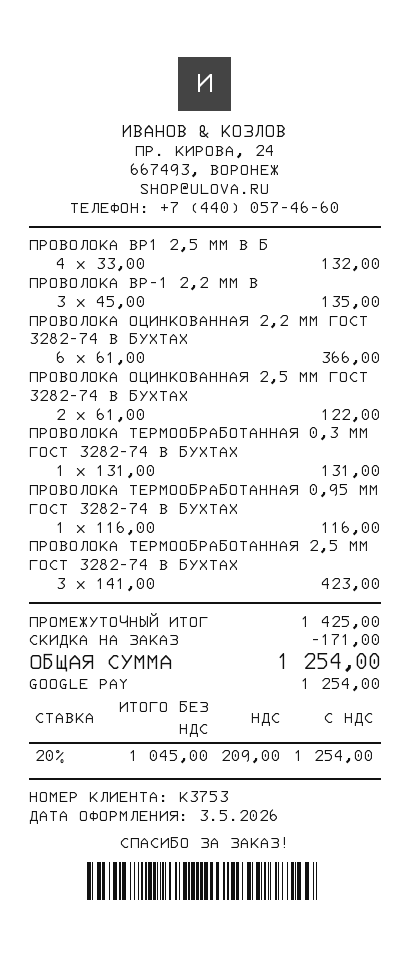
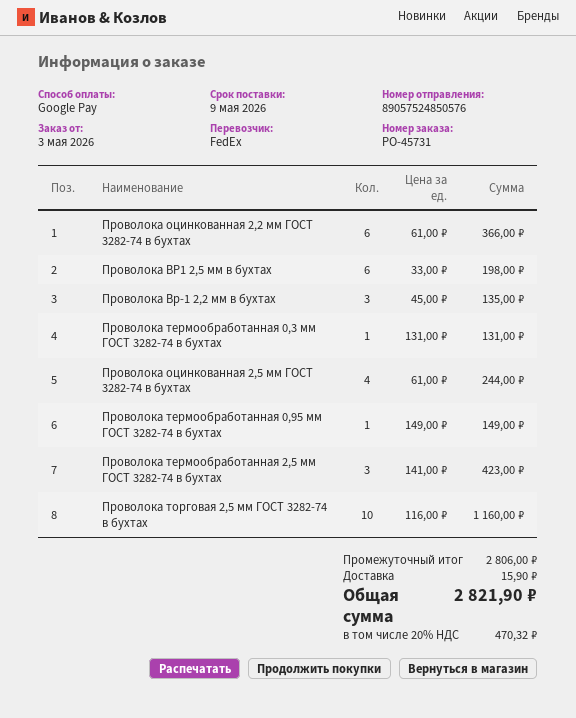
ПРОВОЛОКА ВР1 2,5 ММ В Б: 4 x 33.00 = 132.00 -> 6 x 33.00 = 198.00
ПРОВОЛОКА ОЦИНКОВАННАЯ 2,5 ММ ГОСТ 3282-74 В БУХТАХ: 2 x 61.00 = 122.00 -> 4 x 61.00 = 244.00
ПРОВОЛОКА ТЕРМООБРАБОТАННАЯ 0,95 ММ ГОСТ 3282-74 В БУХТАХ: 1 x 116.00 = 116.00 -> 1 x 149.00 = 149.00
Проволока торговая 2,5 мм ГОСТ 3282-74 в бухтах: none -> 10 x 116.00 = 1160.00
subtotal: 1425.00 -> 2806.00
discount: 171.00 -> none
shipping: none -> 15.90
tax: 20% = 209.00 -> 20% = 470.32
total: 1254.00 -> 2821.90

